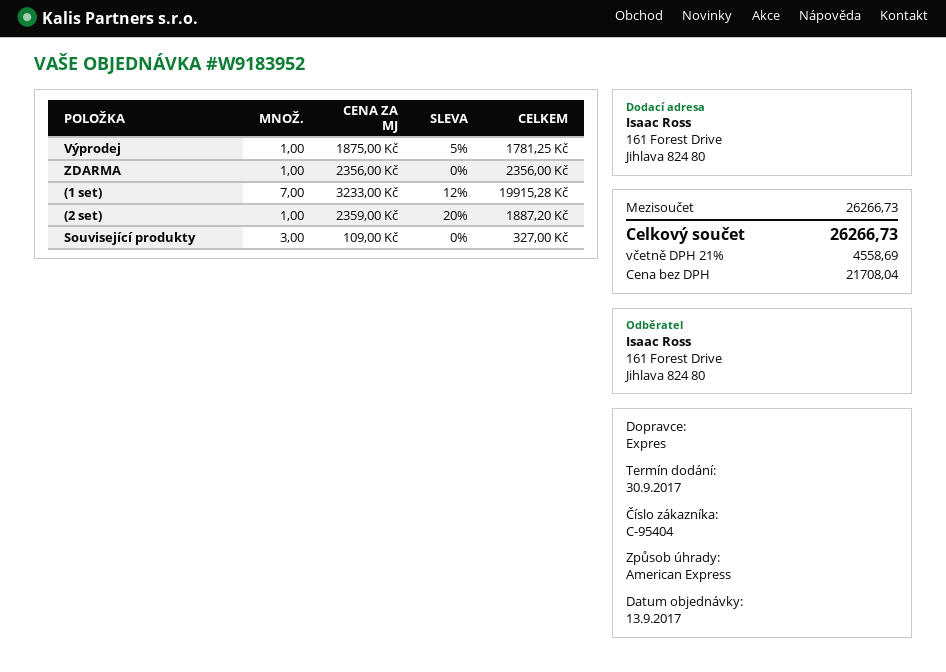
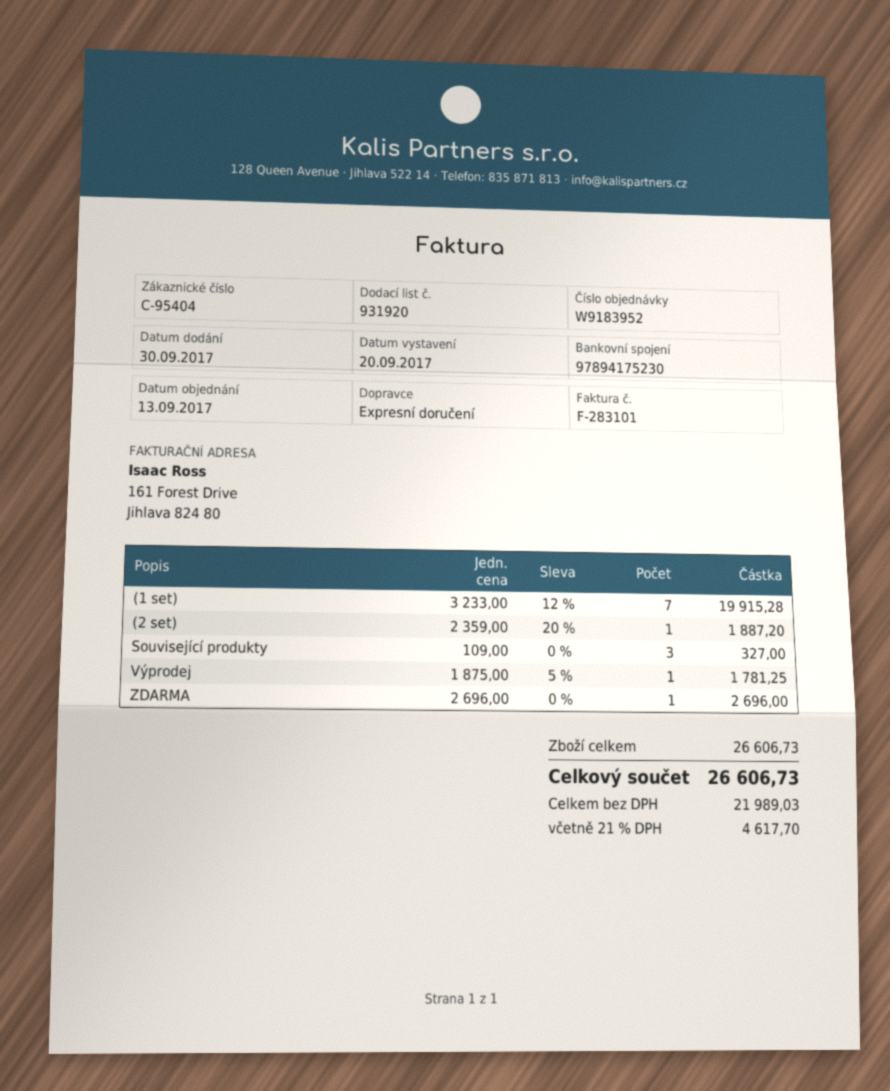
ZDARMA: 1 x 2356.00 = 2356.00 -> 1 x 2696.00 = 2696.00
subtotal: 26266.73 -> 26606.73
net: 21708.04 -> 21989.03
tax: 21% = 4558.69 -> 21% = 4617.70
total: 26266.73 -> 26606.73

